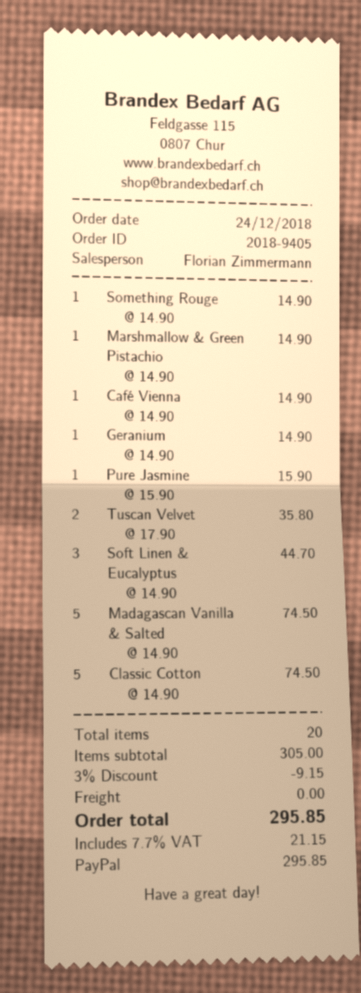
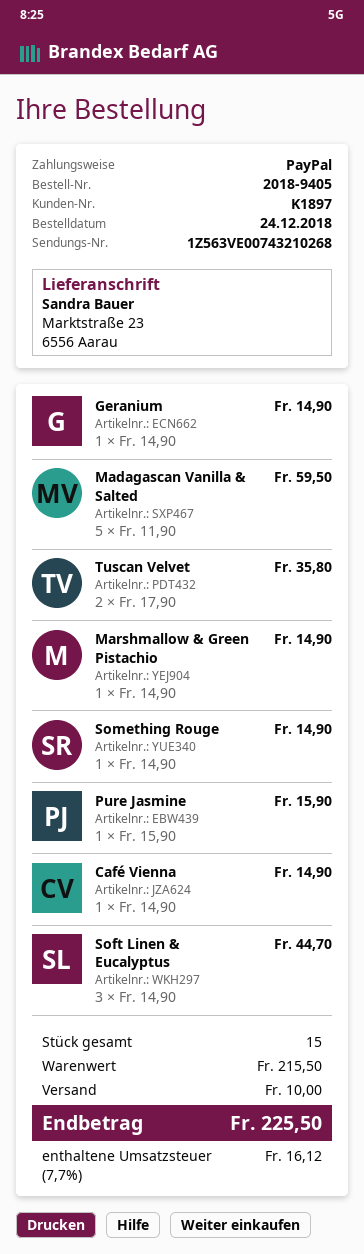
Madagascan Vanilla & Salted: 5 x 14.90 = 74.50 -> 5 x 11.90 = 59.50
Classic Cotton: 5 x 14.90 = 74.50 -> none
total quantity: 20 -> 15
subtotal: 305.00 -> 215.50
discount: 3% = 9.15 -> none
shipping: 0.00 -> 10.00
tax: 7.7% = 21.15 -> 7.7% = 16.12
total: 295.85 -> 225.50

